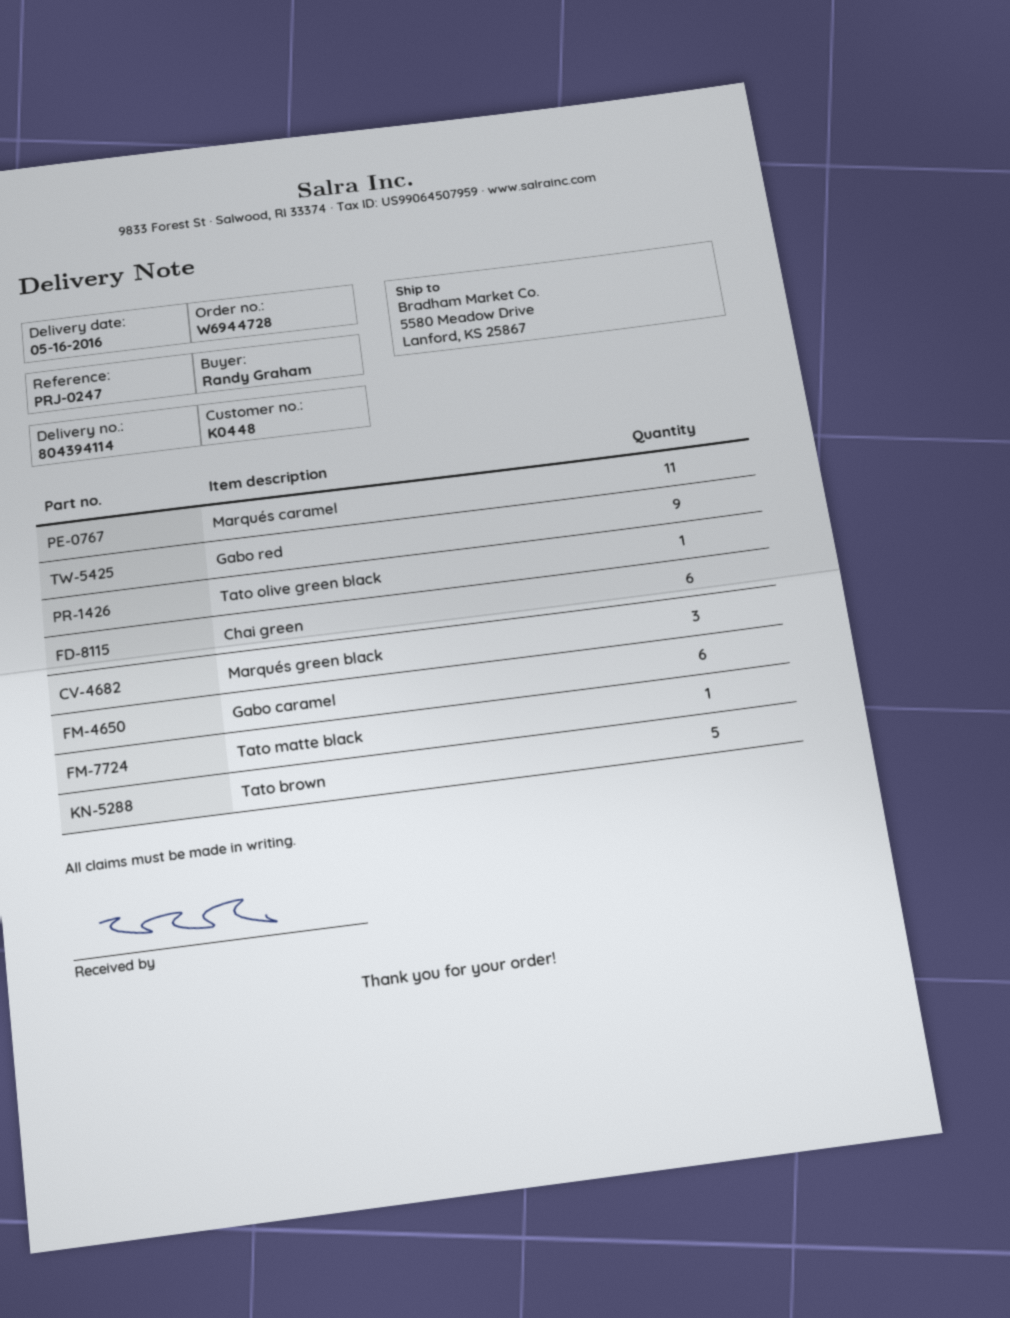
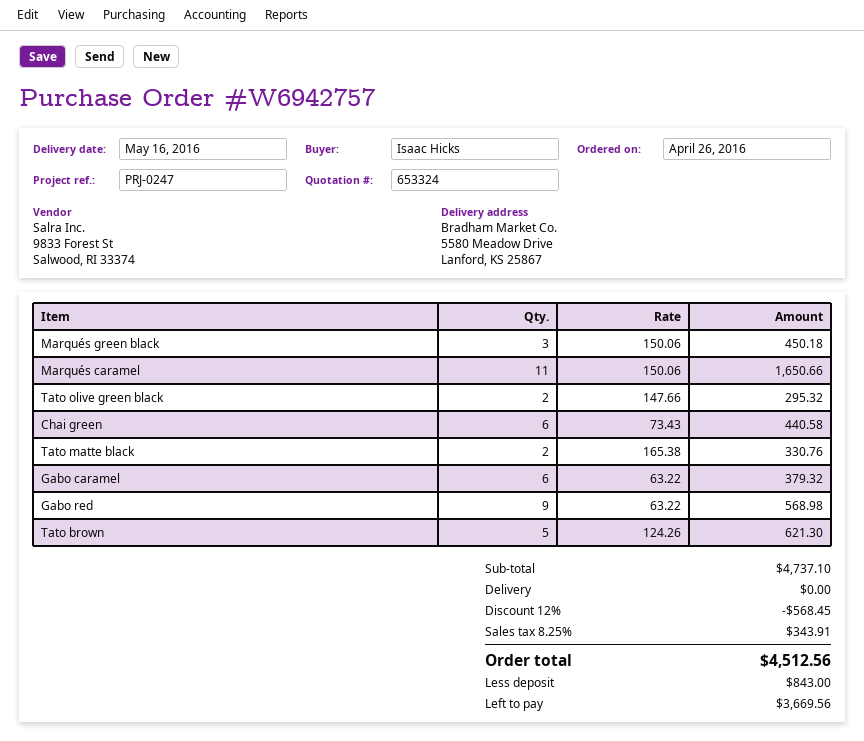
order number: W6944728 -> W6942757
ordered by: Randy Graham -> Isaac Hicks
Tato olive green black: 1 -> 2
Tato matte black: 1 -> 2

